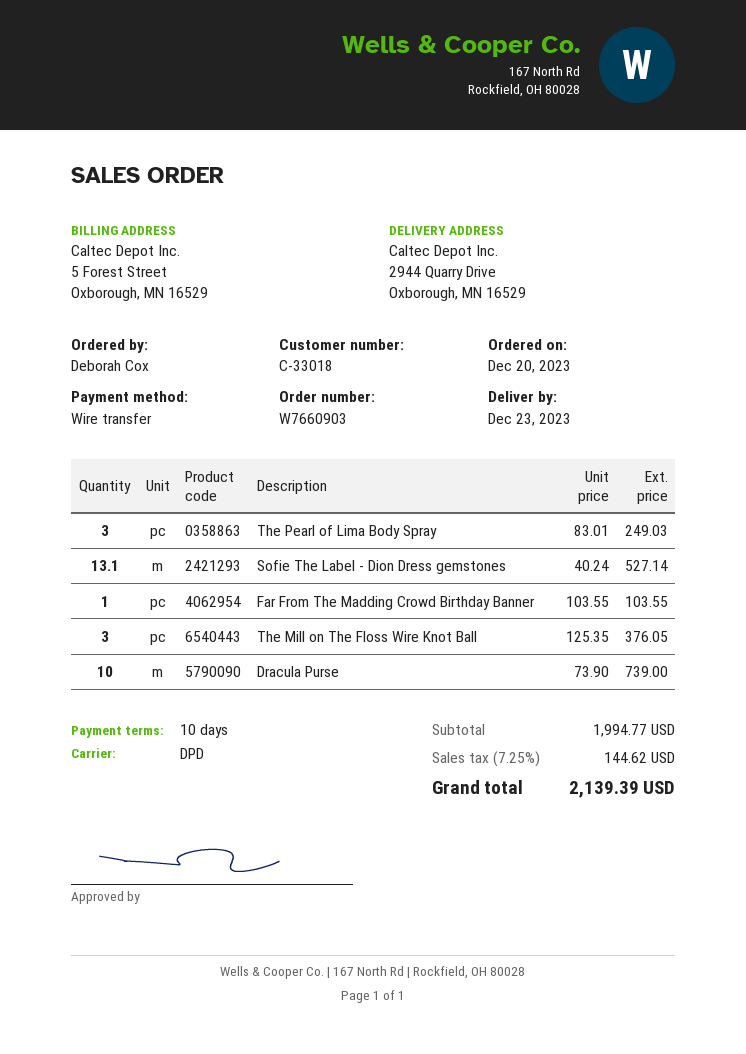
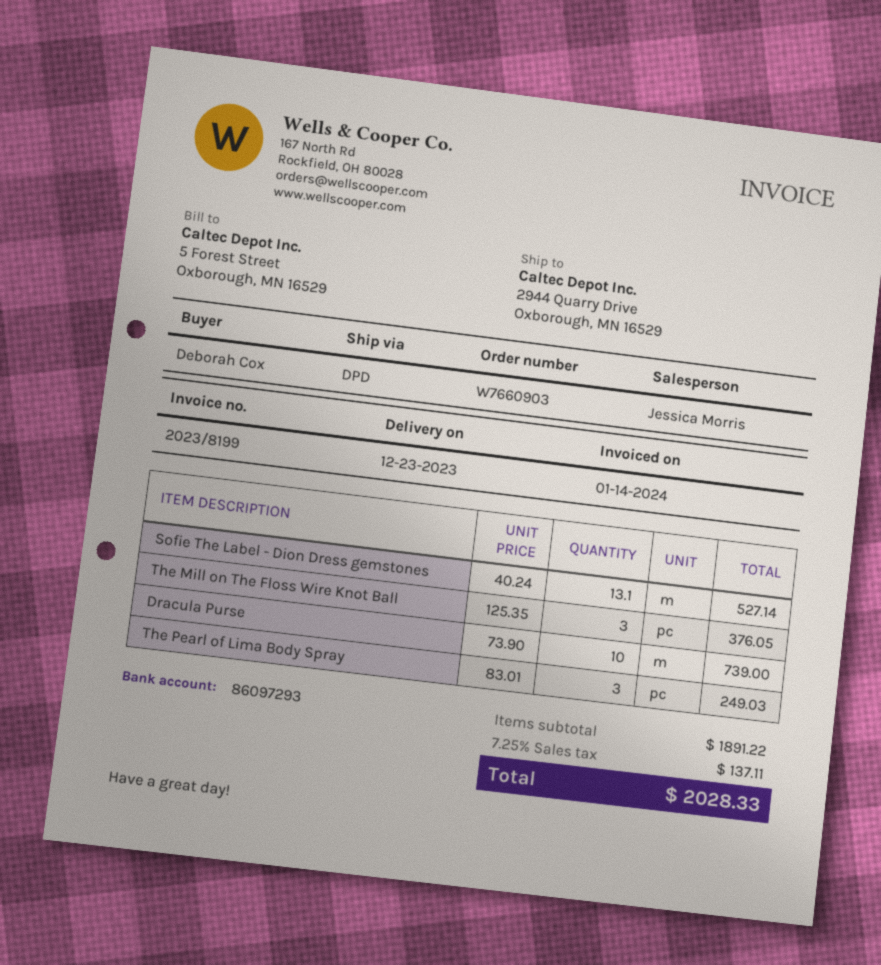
Far From The Madding Crowd Birthday Banner: 1 x 103.55 = 103.55 -> none
subtotal: 1994.77 -> 1891.22
tax: 7.25% = 144.62 -> 7.25% = 137.11
total: 2139.39 -> 2028.33

